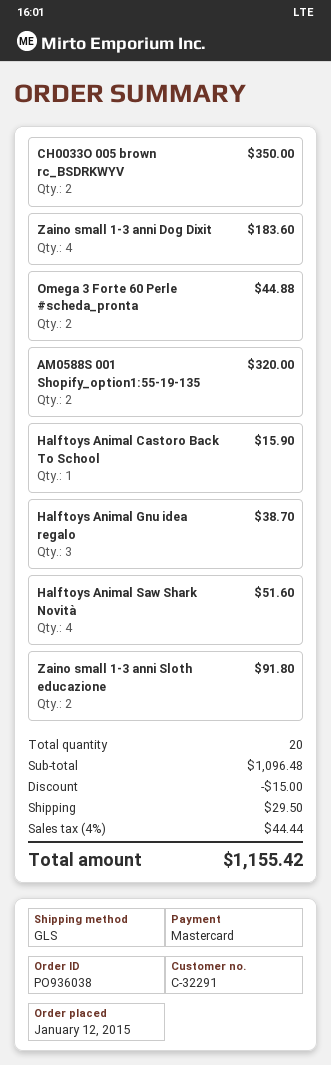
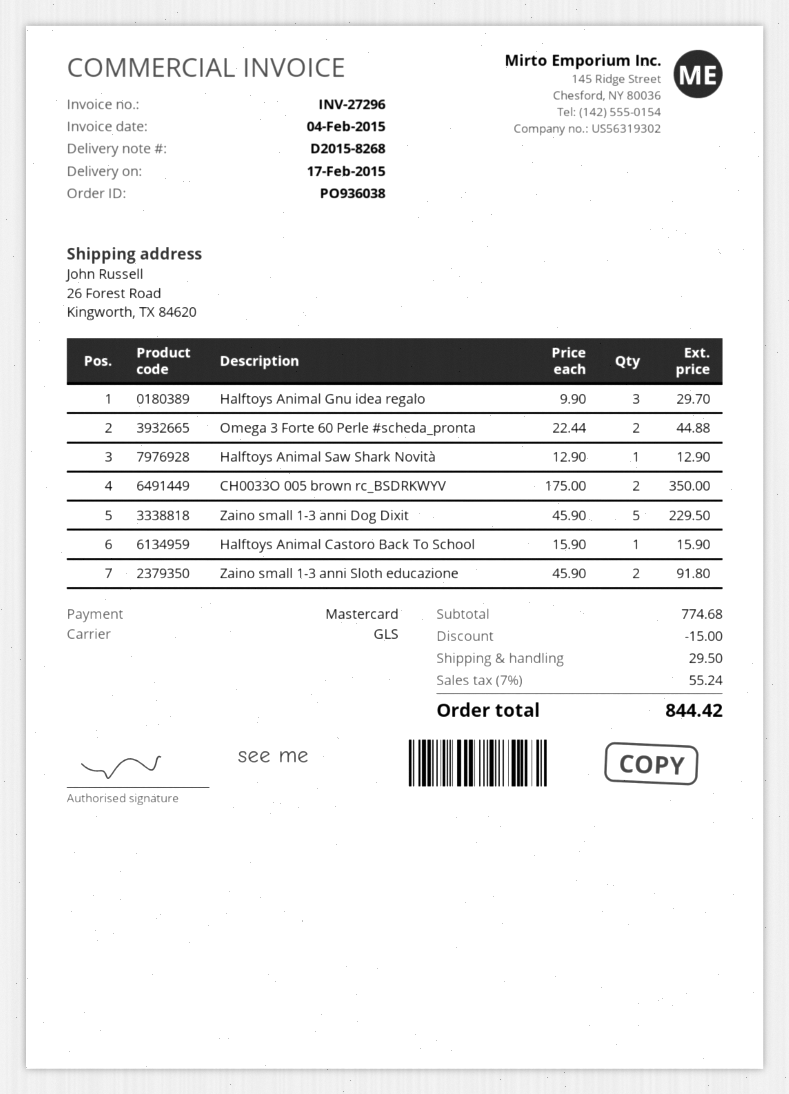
Zaino small 1-3 anni Dog Dixit: 4 for 183.60 -> 5 for 229.50
AM0588S 001 Shopify_option1:55-19-135: 2 for 320.00 -> none
Halftoys Animal Gnu idea regalo: 3 for 38.70 -> 3 for 29.70
Halftoys Animal Saw Shark Novità: 4 for 51.60 -> 1 for 12.90
subtotal: 1096.48 -> 774.68
tax: 4% = 44.44 -> 7% = 55.24
total: 1155.42 -> 844.42

